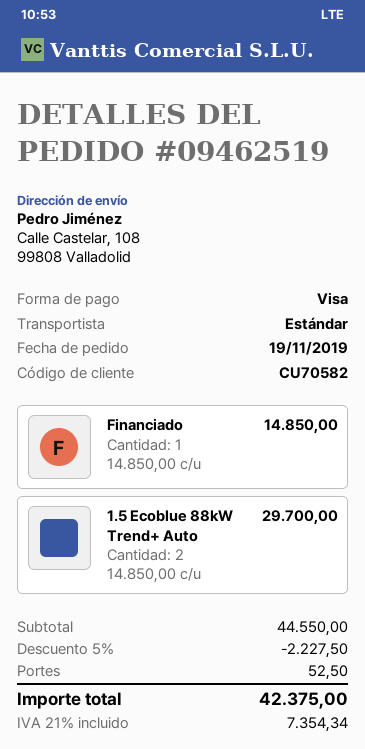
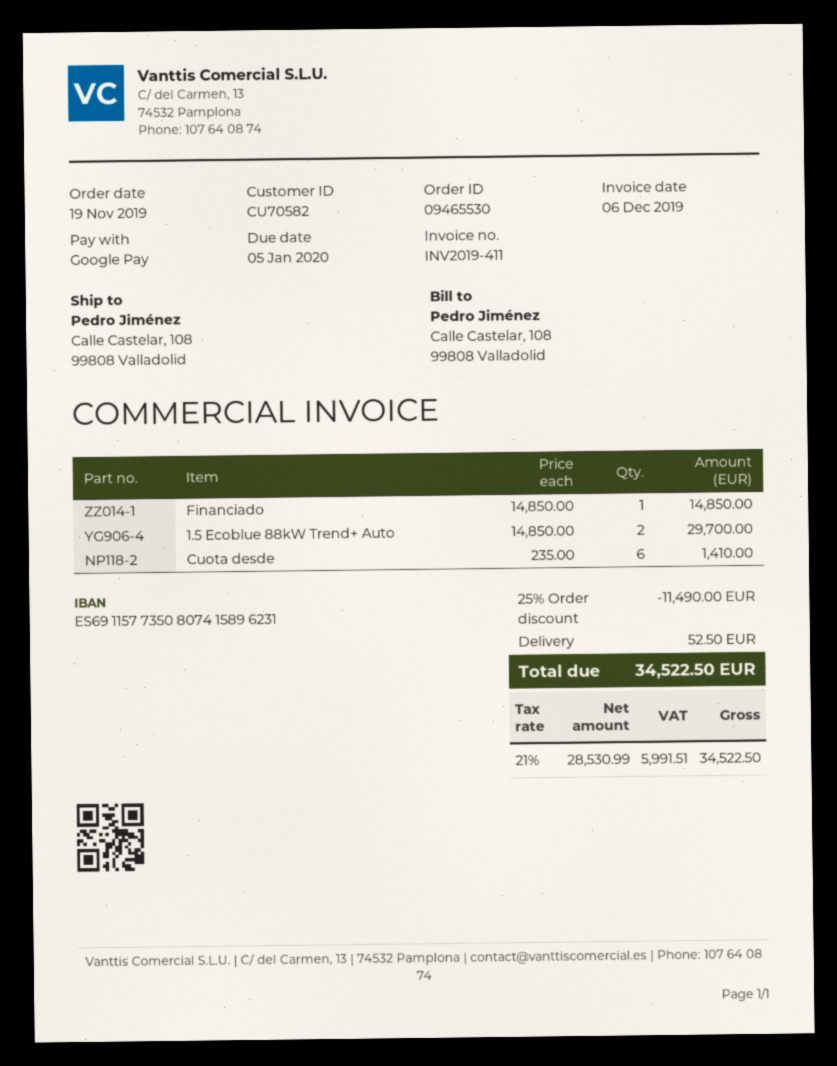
order number: 09462519 -> 09465530
payment method: Visa -> Google Pay
Cuota desde: none -> 6 x 235.00 = 1410.00
discount: 5% = 2227.50 -> 25% = 11490.00
tax: 21% = 7354.34 -> 21% = 5991.51
total: 42375.00 -> 34522.50

